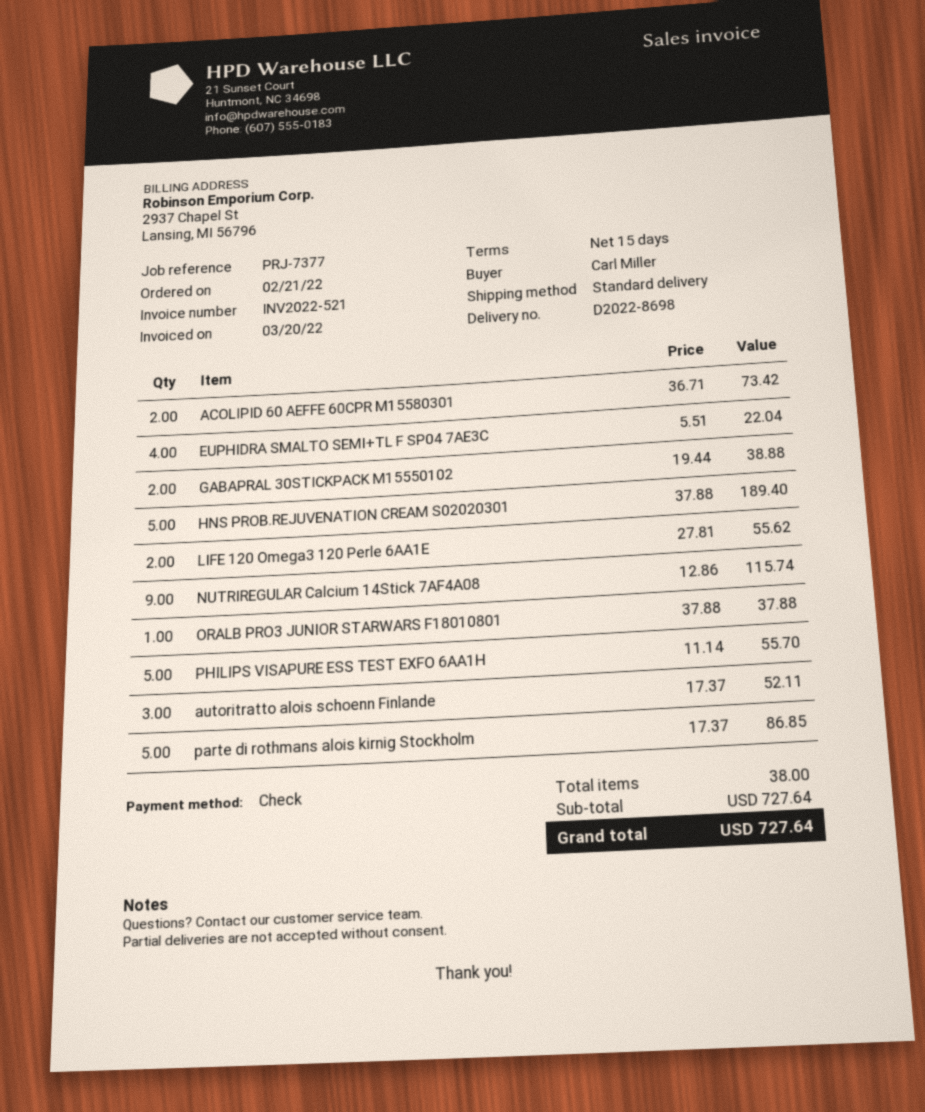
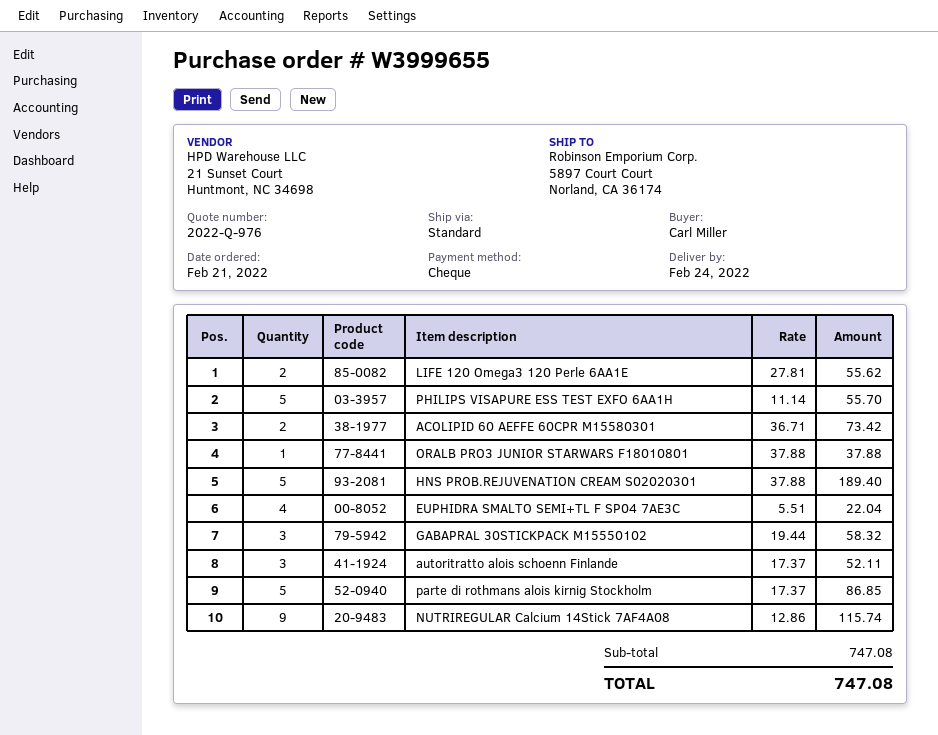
GABAPRAL 30STICKPACK M15550102: 2 x 19.44 = 38.88 -> 3 x 19.44 = 58.32
subtotal: 727.64 -> 747.08
total: 727.64 -> 747.08

